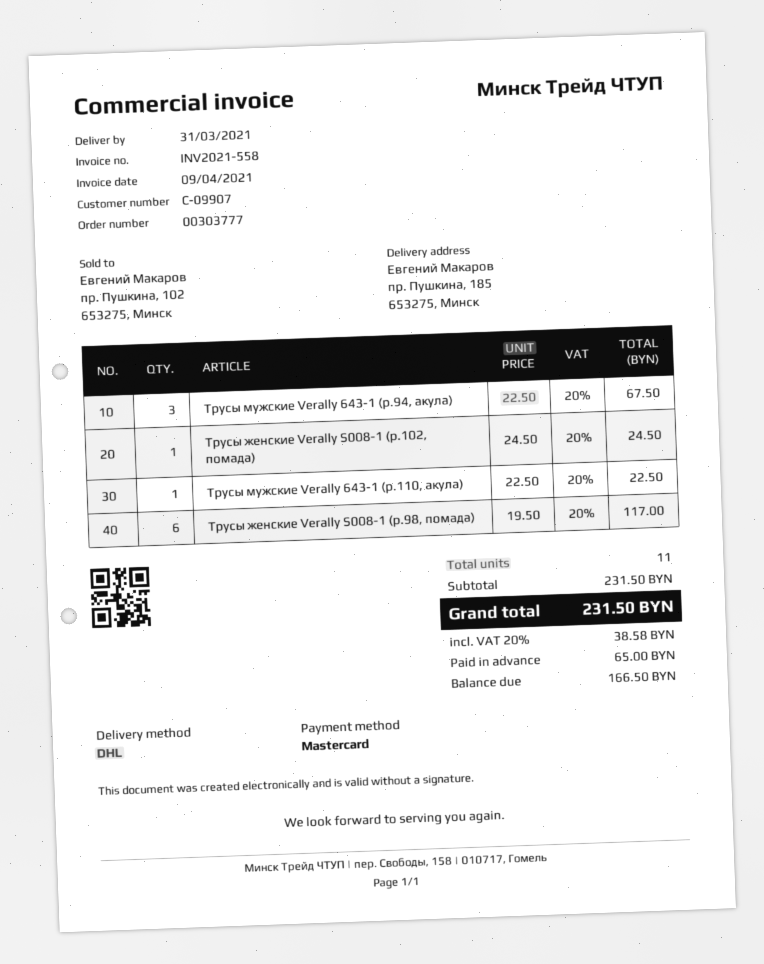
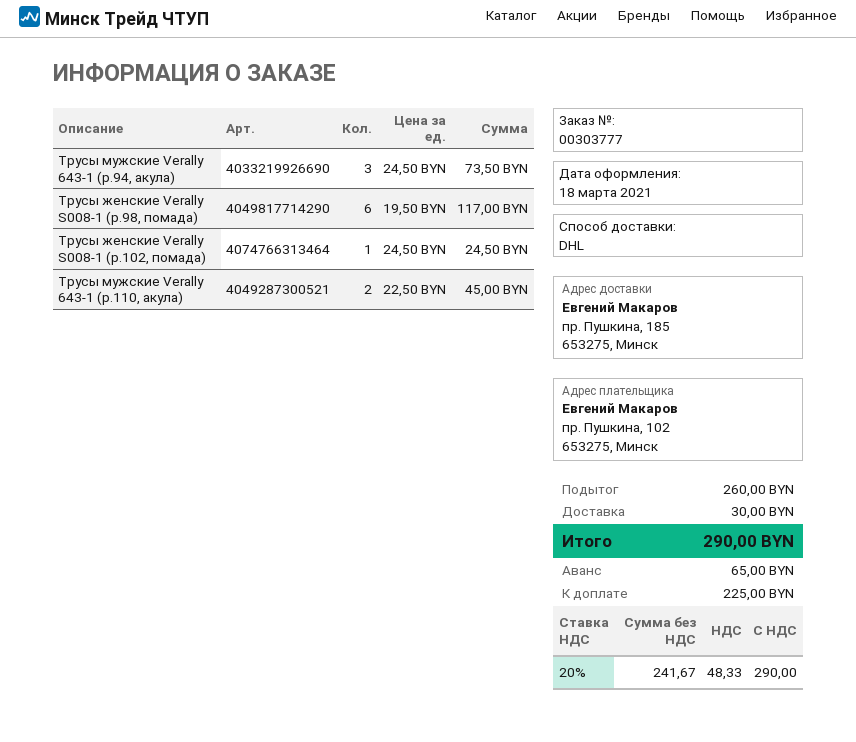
Трусы мужские Verally 643-1 (р.94, акула): 3 x 22.50 = 67.50 -> 3 x 24.50 = 73.50
Трусы мужские Verally 643-1 (р.110, акула): 1 x 22.50 = 22.50 -> 2 x 22.50 = 45.00
subtotal: 231.50 -> 260.00
shipping: none -> 30.00
tax: 20% = 38.58 -> 20% = 48.33
total: 231.50 -> 290.00
balance: 166.50 -> 225.00

